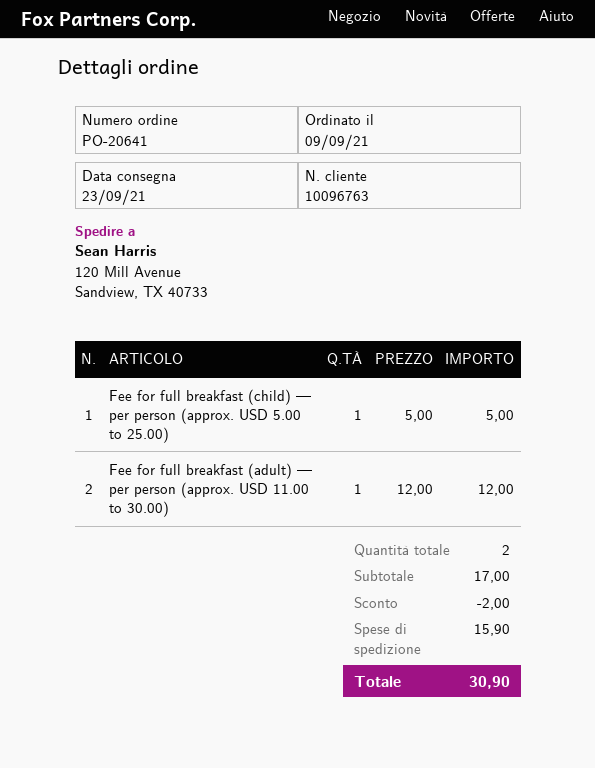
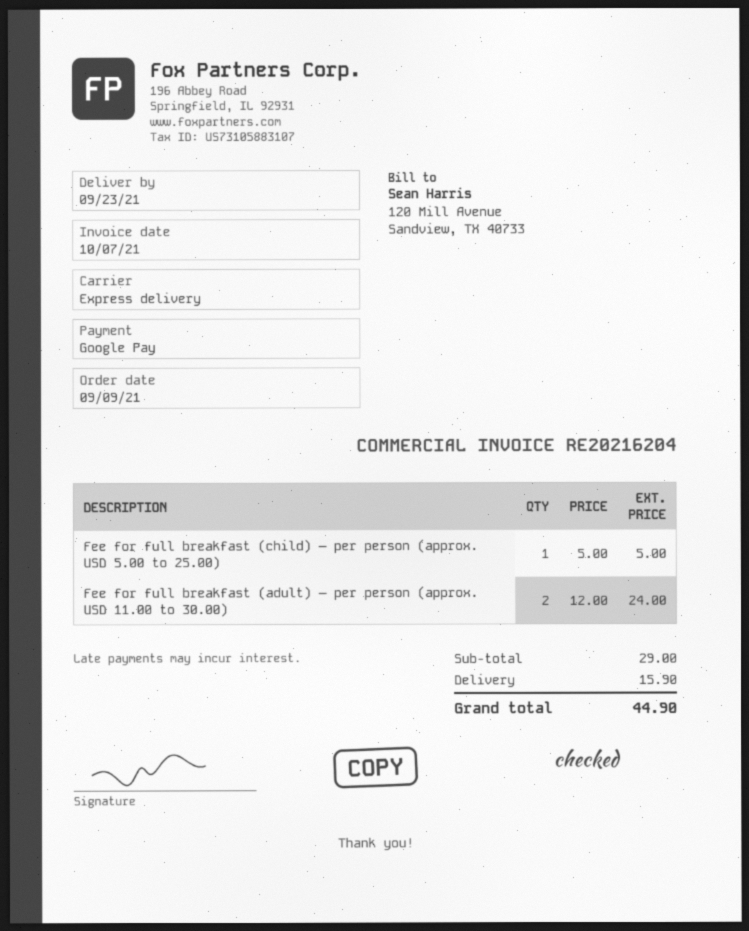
Fee for full breakfast (adult) — per person (approx. USD 11.00 to 30.00): 1 x 12.00 = 12.00 -> 2 x 12.00 = 24.00
subtotal: 17.00 -> 29.00
discount: 2.00 -> none
total: 30.90 -> 44.90

